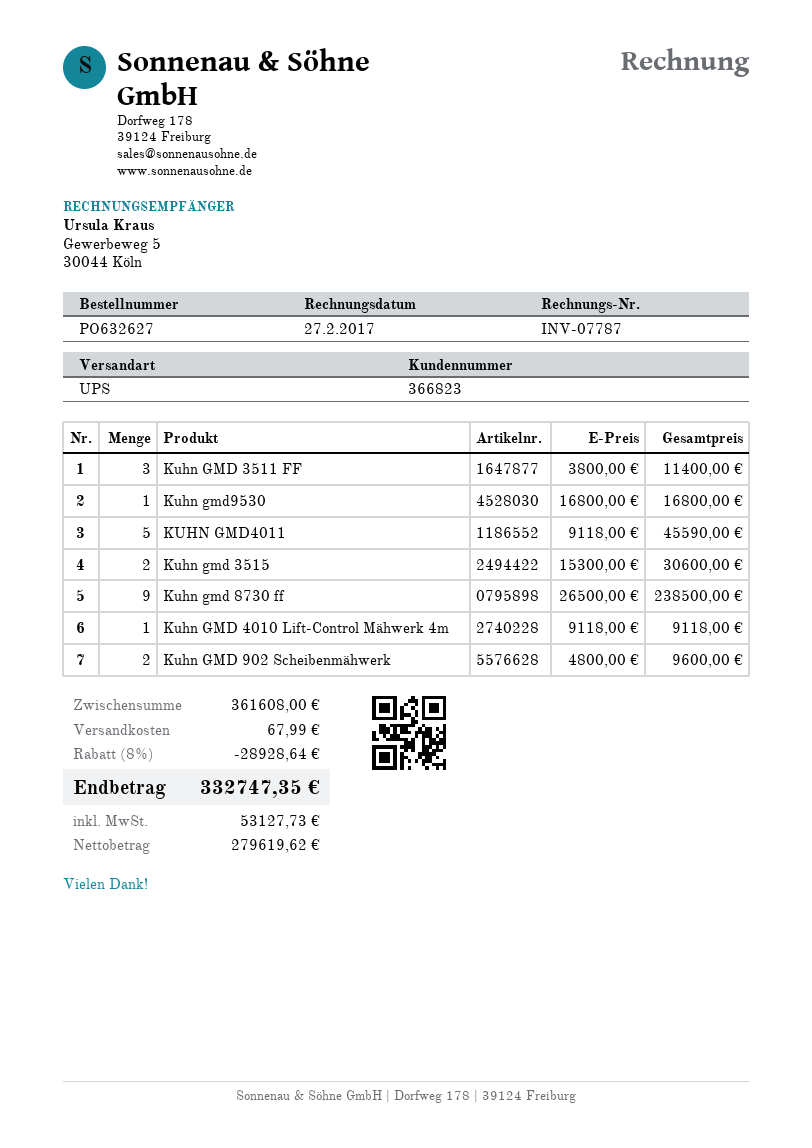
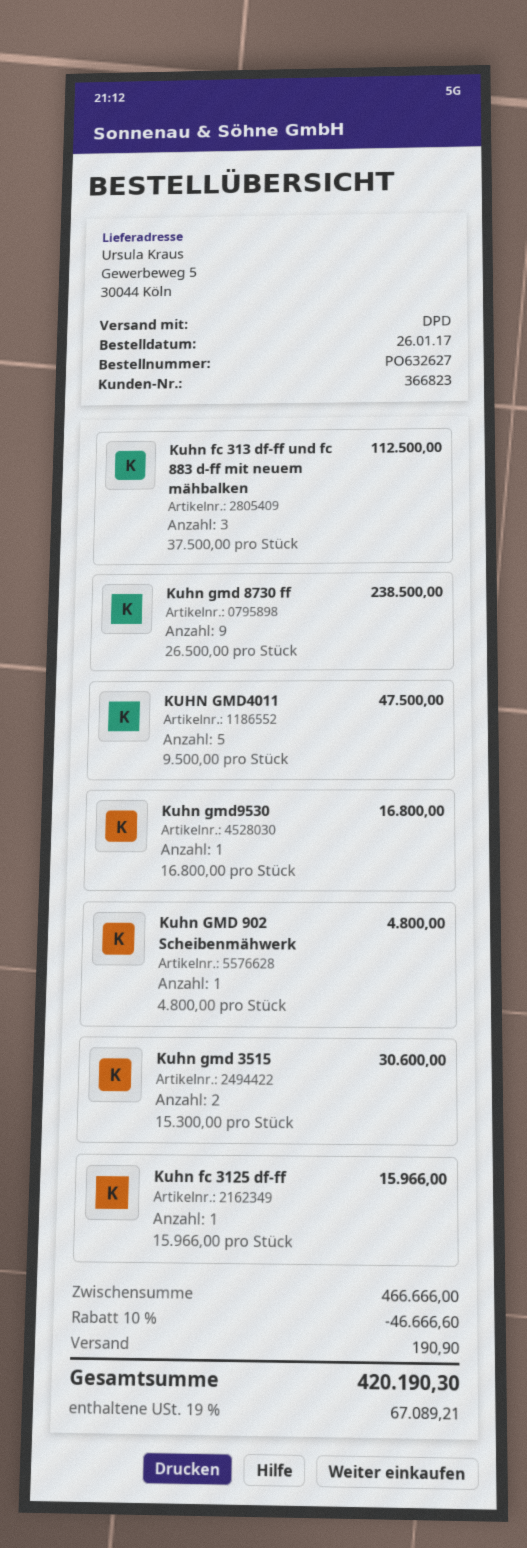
shipping method: UPS -> DPD
Kuhn GMD 3511 FF: 3 x 3800.00 = 11400.00 -> none
KUHN GMD4011: 5 x 9118.00 = 45590.00 -> 5 x 9500.00 = 47500.00
Kuhn GMD 4010 Lift-Control Mähwerk 4m: 1 x 9118.00 = 9118.00 -> none
Kuhn GMD 902 Scheibenmähwerk: 2 x 4800.00 = 9600.00 -> 1 x 4800.00 = 4800.00
Kuhn fc 313 df-ff und fc 883 d-ff mit neuem mähbalken: none -> 3 x 37500.00 = 112500.00
Kuhn fc 3125 df-ff: none -> 1 x 15966.00 = 15966.00
subtotal: 361608.00 -> 466666.00
discount: 8% = 28928.64 -> 10% = 46666.60
shipping: 67.99 -> 190.90
tax: 53127.73 -> 67089.21
total: 332747.35 -> 420190.30

